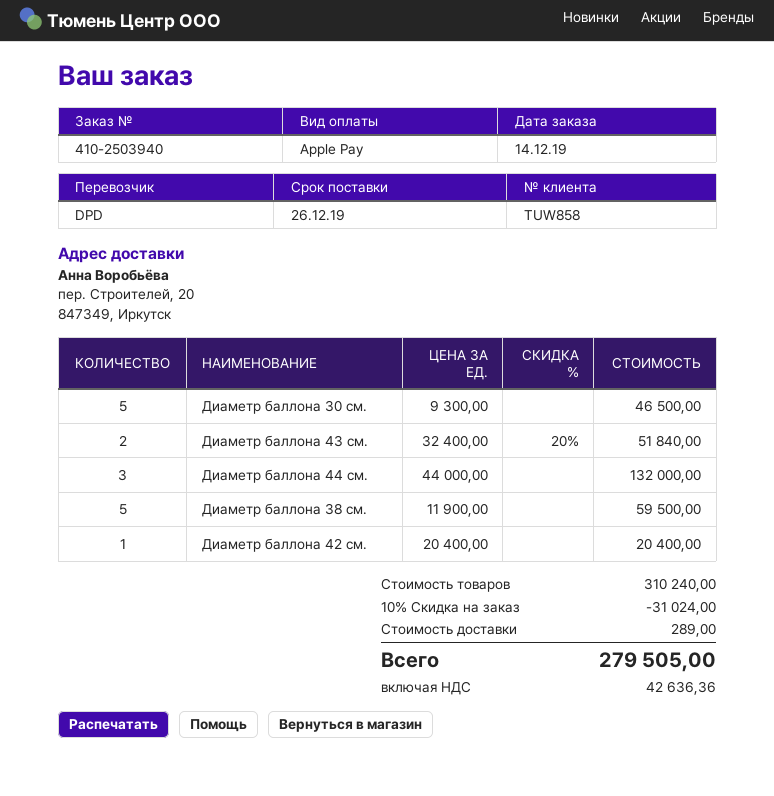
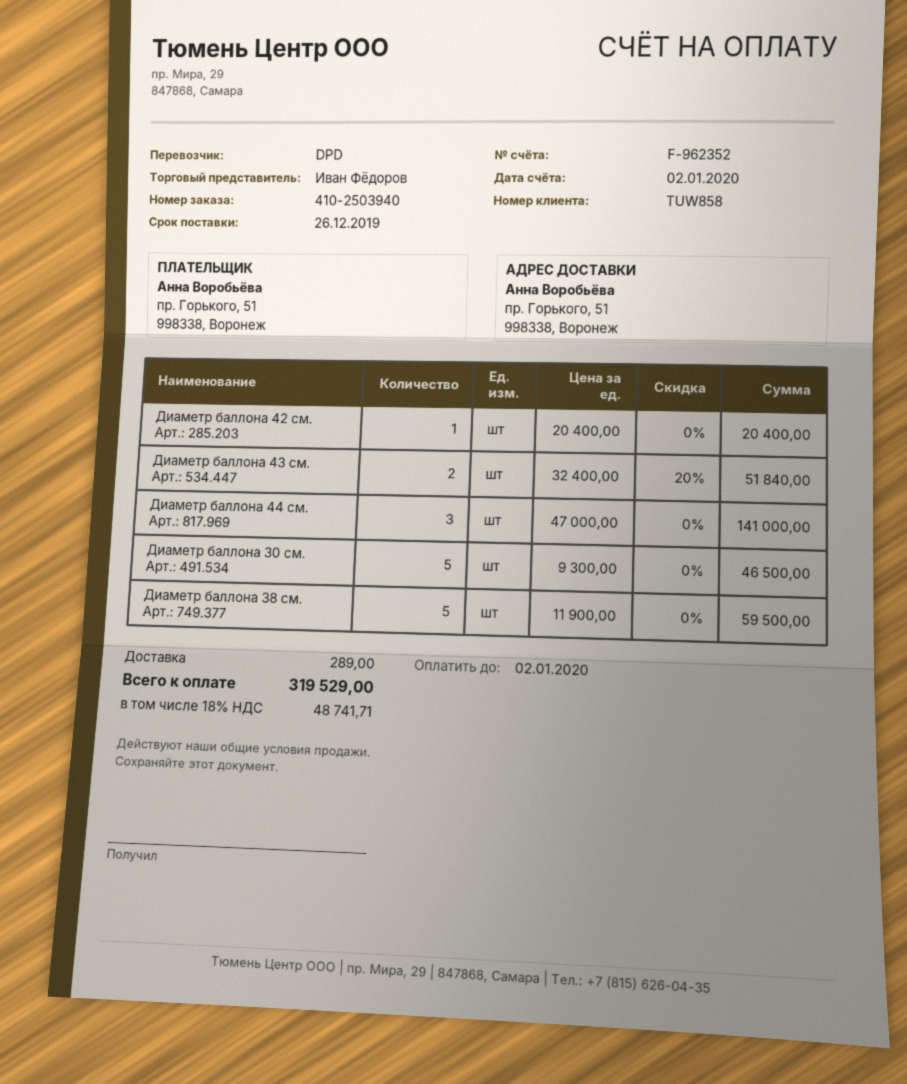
ship to: пер. Строителей, 20, 847349, Иркутск -> пр. Горького, 51, 998338, Воронеж
Диаметр баллона 44 см.: 3 x 44000.00 = 132000.00 -> 3 x 47000.00 = 141000.00
discount: 10% = 31024.00 -> none
tax: 42636.36 -> 48741.71
total: 279505.00 -> 319529.00

